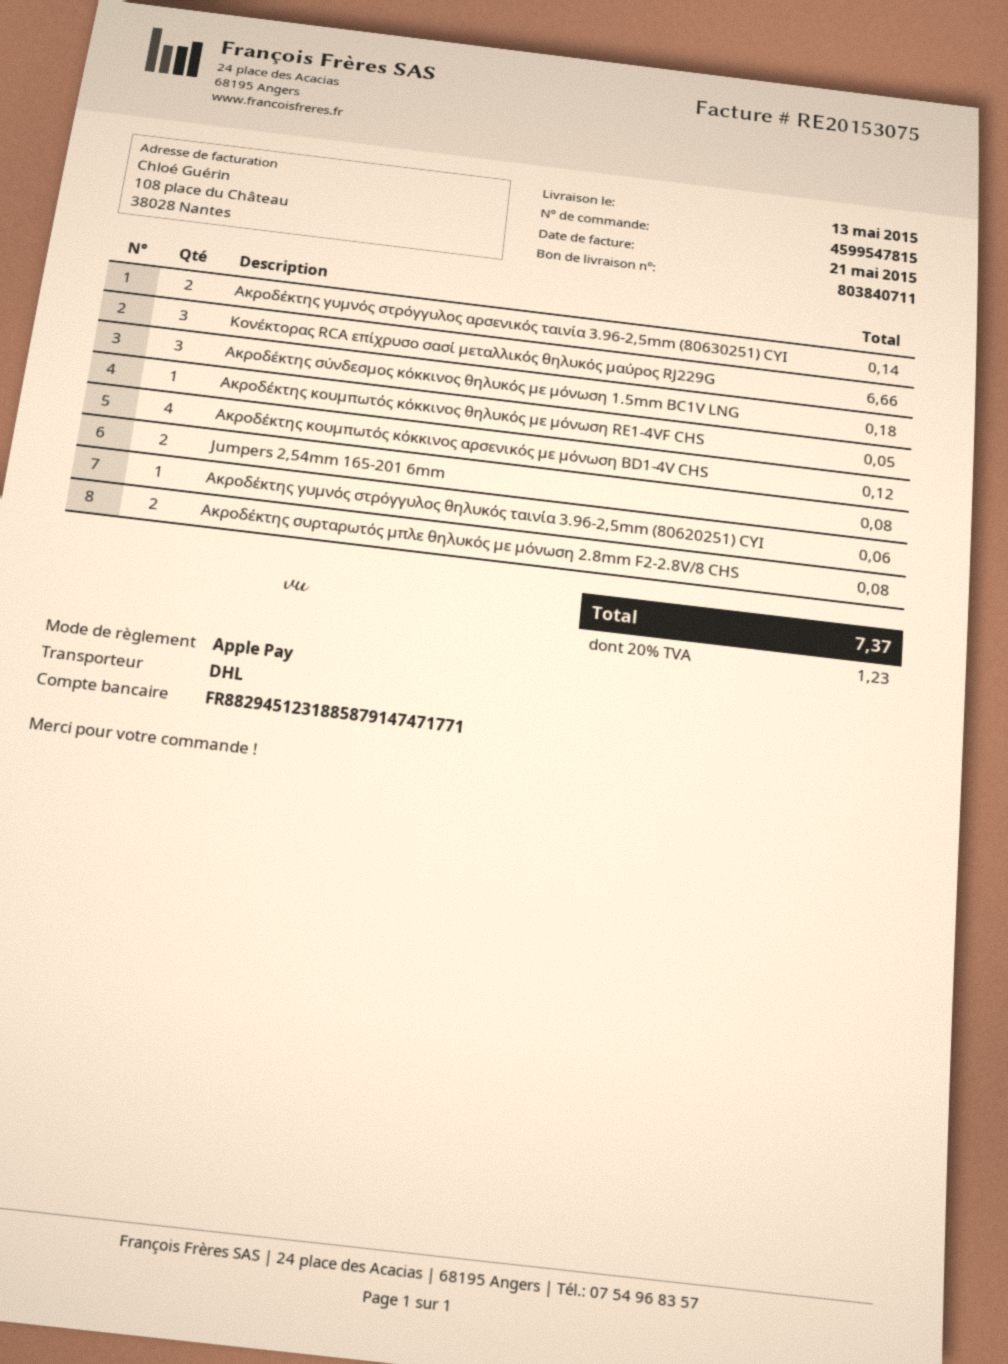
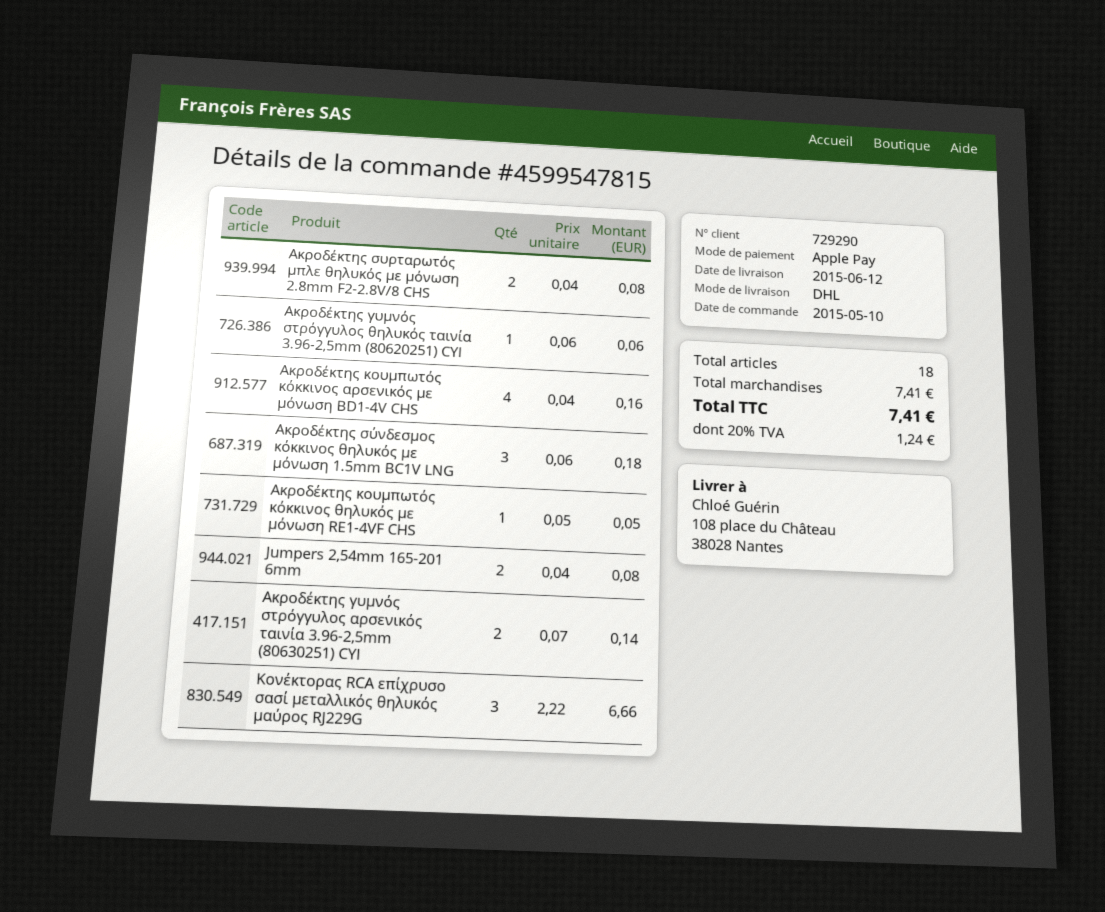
delivery date: 2015-05-13 -> 2015-06-12
Ακροδέκτης κουμπωτός κόκκινος αρσενικός με μόνωση BD1-4V CHS: 4 for 0.12 -> 4 for 0.16
tax: 20% = 1.23 -> 20% = 1.24
total: 7.37 -> 7.41

